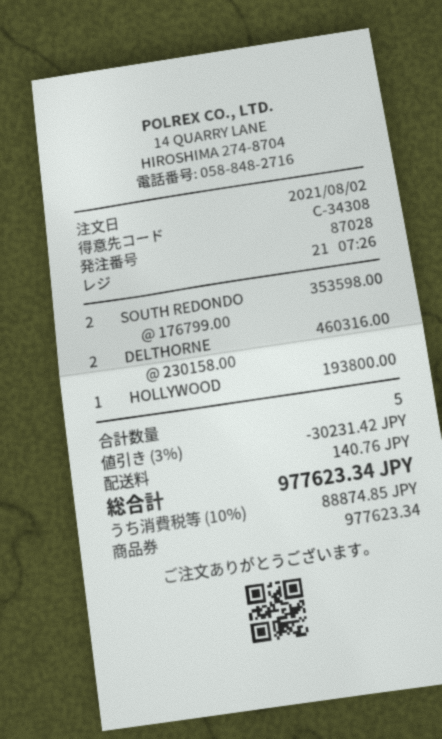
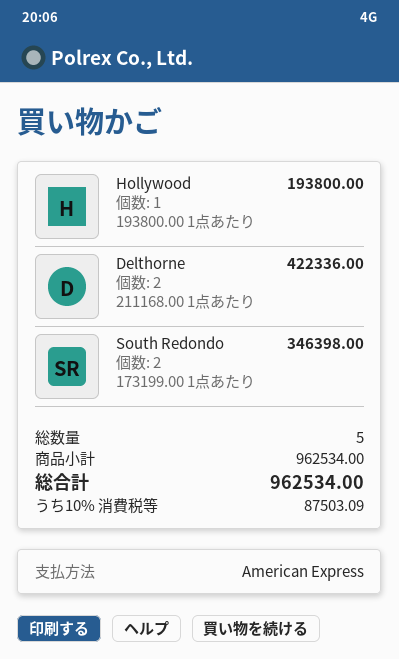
payment method: gift card -> American Express
SOUTH REDONDO: 2 x 176799.00 = 353598.00 -> 2 x 173199.00 = 346398.00
DELTHORNE: 2 x 230158.00 = 460316.00 -> 2 x 211168.00 = 422336.00
discount: 3% = 30231.42 -> none
shipping: 140.76 -> none
tax: 10% = 88874.85 -> 10% = 87503.09
total: 977623.34 -> 962534.00

